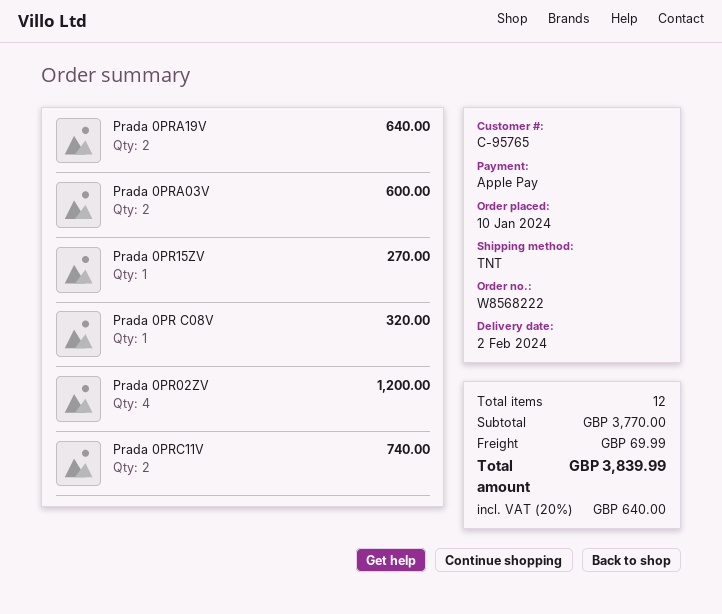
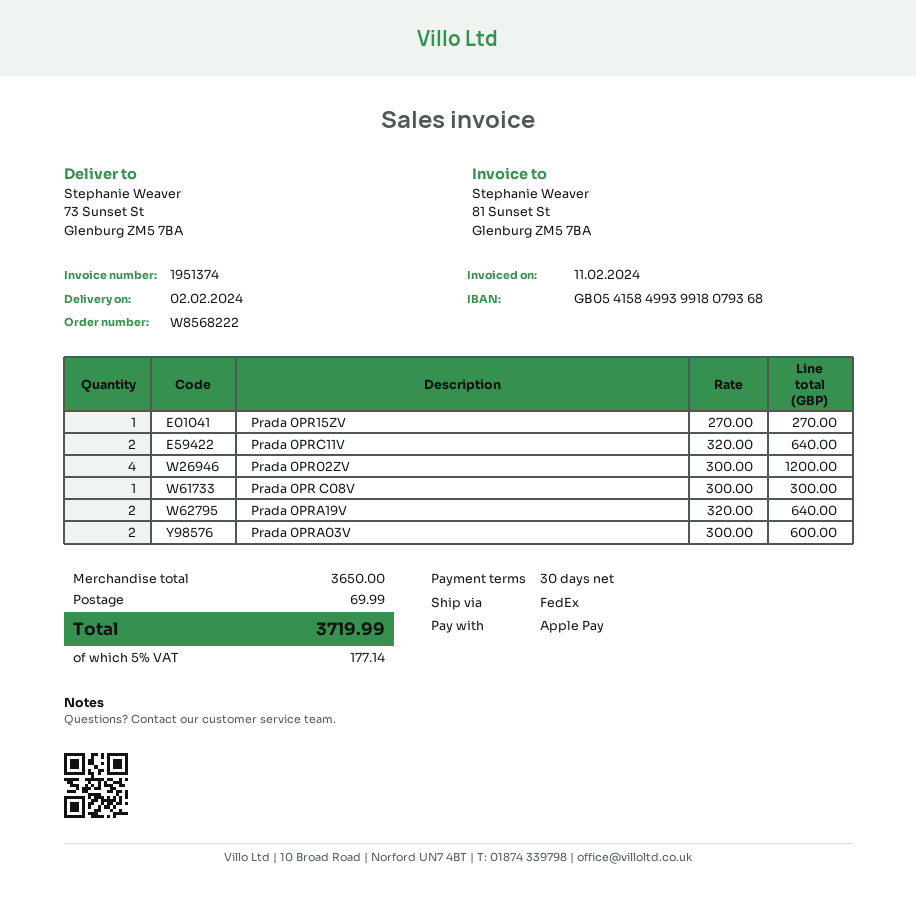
shipping method: TNT -> FedEx
Prada 0PR C08V: 1 for 320.00 -> 1 for 300.00
Prada 0PRC11V: 2 for 740.00 -> 2 for 640.00
subtotal: 3770.00 -> 3650.00
tax: 20% = 640.00 -> 5% = 177.14
total: 3839.99 -> 3719.99

